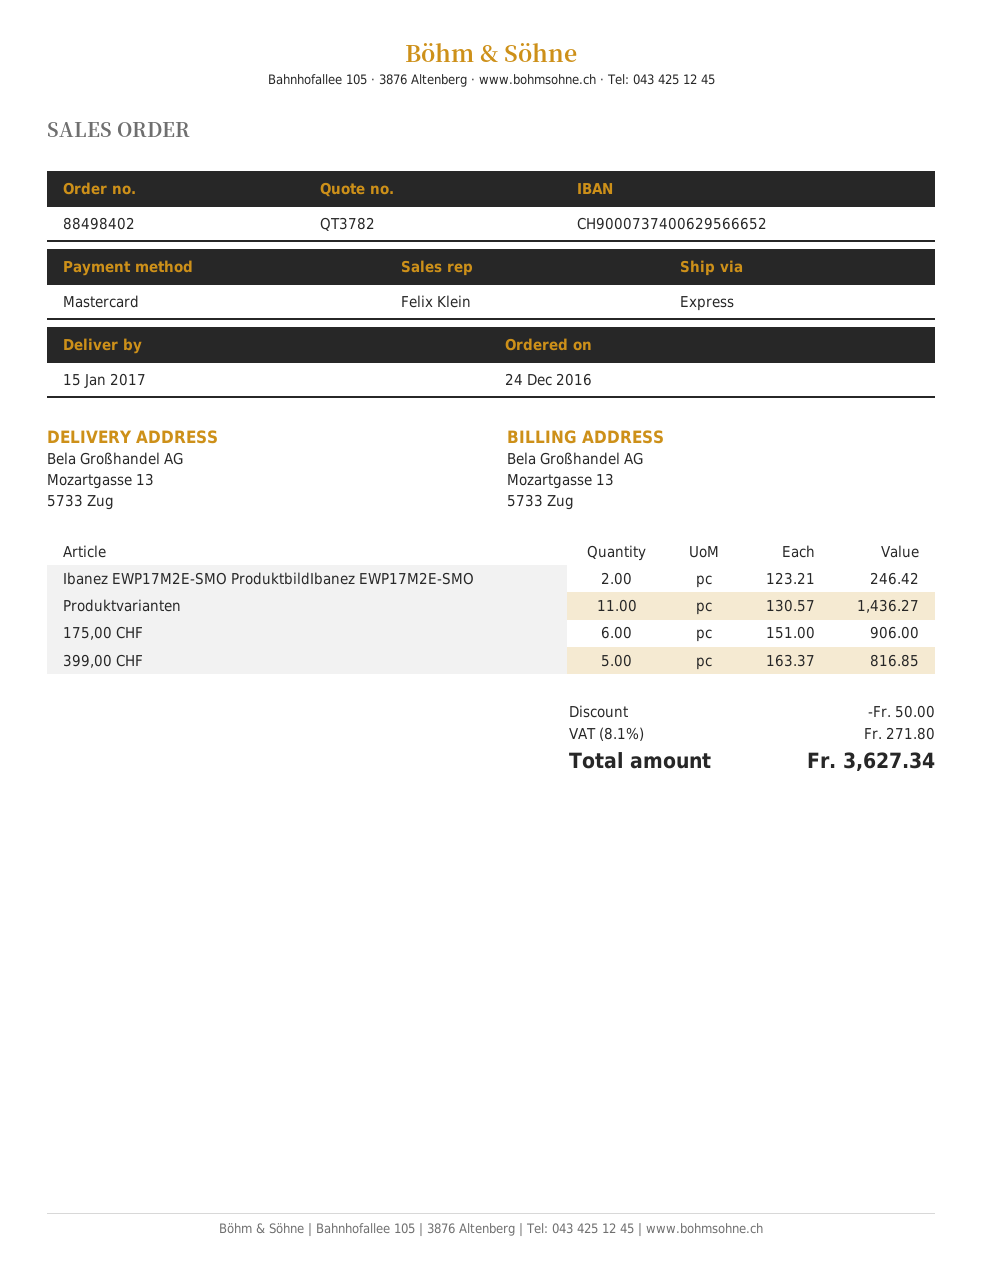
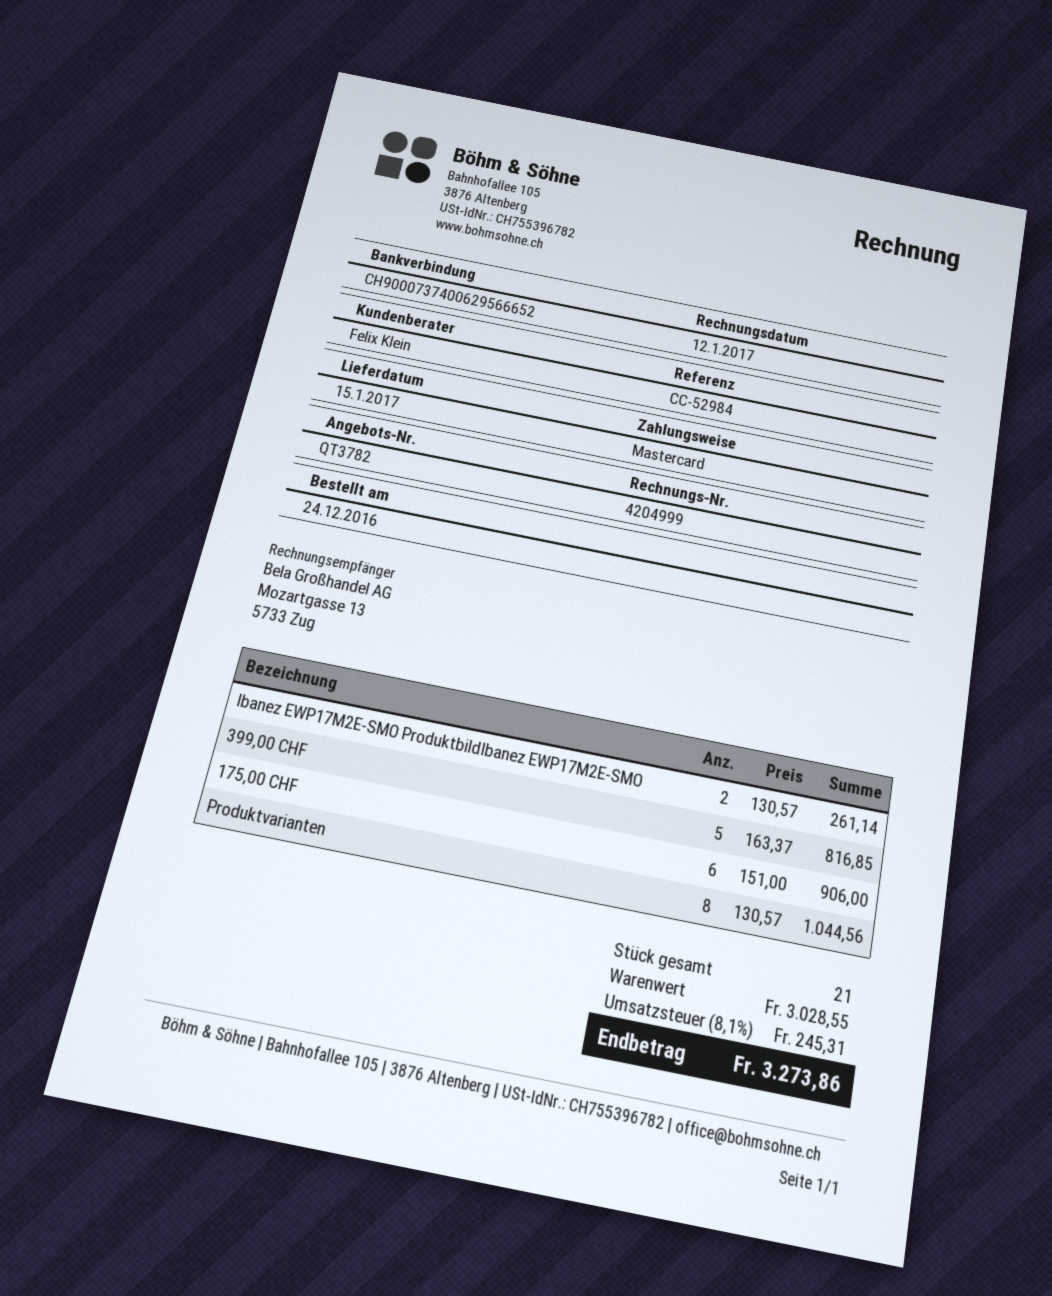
Ibanez EWP17M2E-SMO ProduktbildIbanez EWP17M2E-SMO: 2 x 123.21 = 246.42 -> 2 x 130.57 = 261.14
Produktvarianten: 11 x 130.57 = 1436.27 -> 8 x 130.57 = 1044.56
discount: 50.00 -> none
tax: 8.1% = 271.80 -> 8.1% = 245.31
total: 3627.34 -> 3273.86

